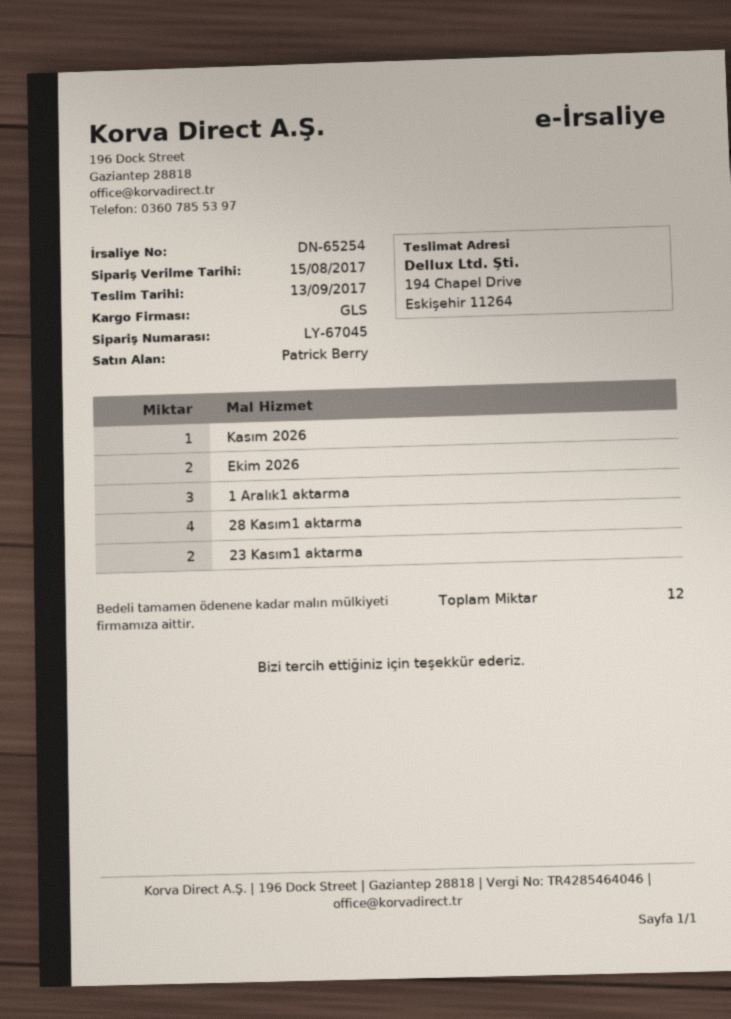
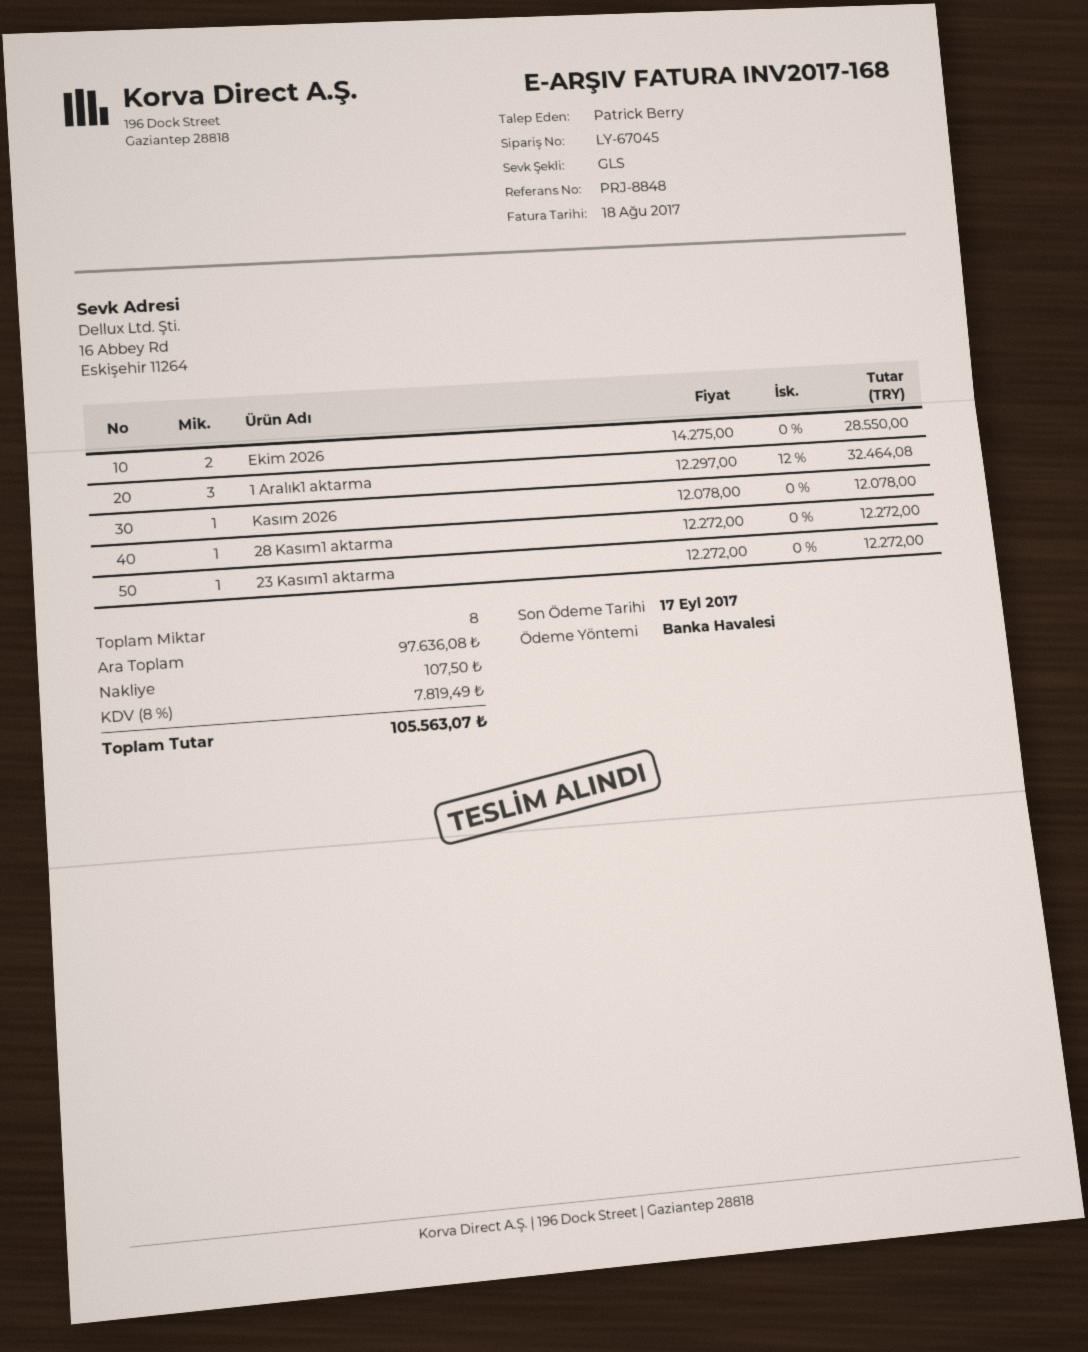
ship to: 194 Chapel Drive, Eskişehir 11264 -> 16 Abbey Rd, Eskişehir 11264
28 Kasım1 aktarma: 4 -> 1
23 Kasım1 aktarma: 2 -> 1
total quantity: 12 -> 8

